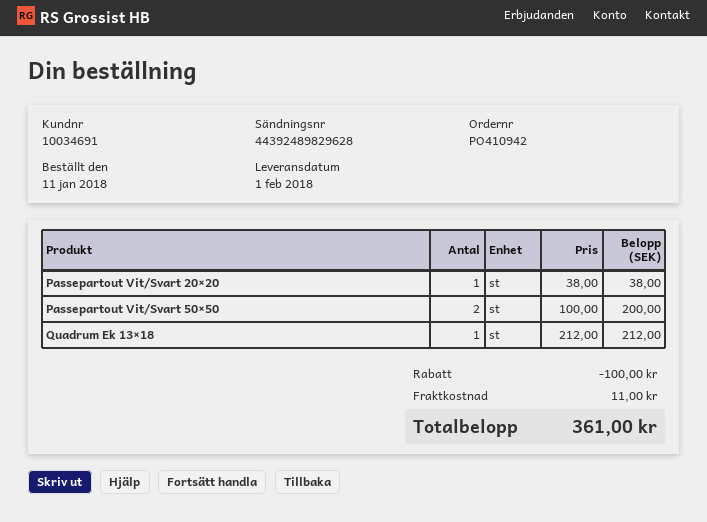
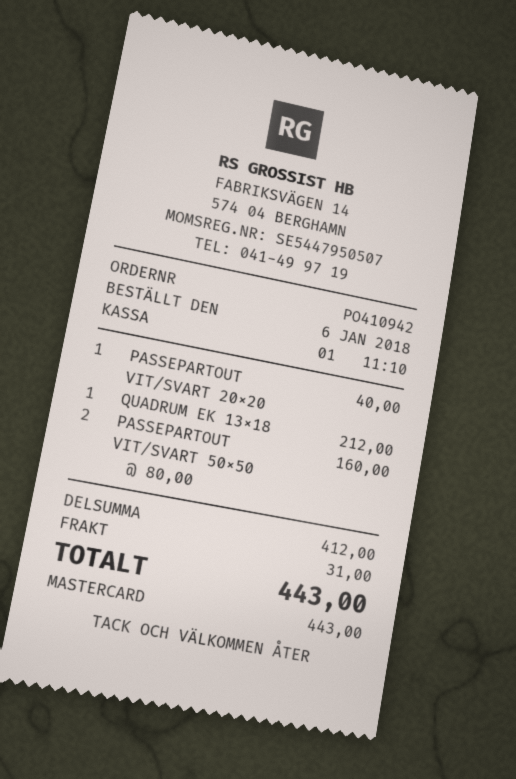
order date: 2018-01-11 -> 2018-01-06
Passepartout Vit/Svart 20×20: 1 x 38.00 = 38.00 -> 1 x 40.00 = 40.00
Passepartout Vit/Svart 50×50: 2 x 100.00 = 200.00 -> 2 x 80.00 = 160.00
discount: 100.00 -> none
shipping: 11.00 -> 31.00
total: 361.00 -> 443.00

